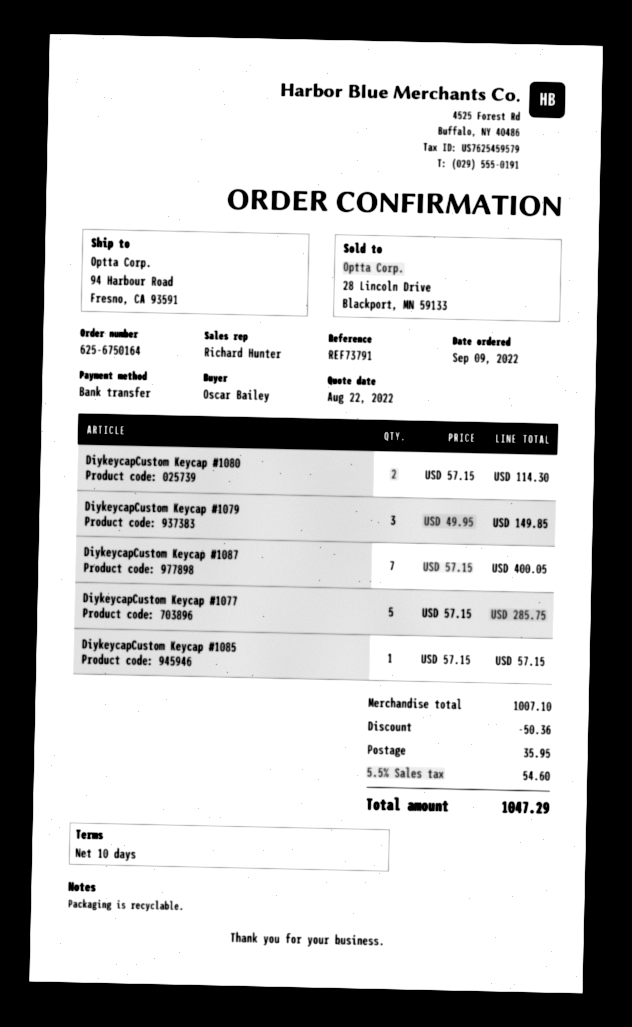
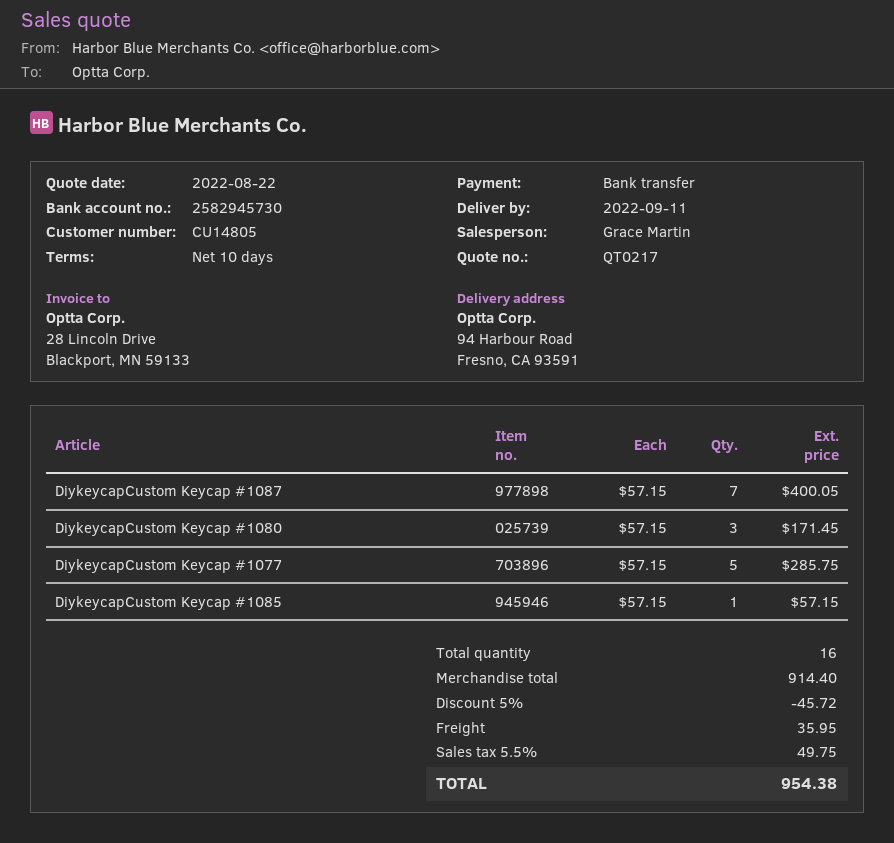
sales rep: Richard Hunter -> Grace Martin
DiykeycapCustom Keycap #1080: 2 x 57.15 = 114.30 -> 3 x 57.15 = 171.45
DiykeycapCustom Keycap #1079: 3 x 49.95 = 149.85 -> none
subtotal: 1007.10 -> 914.40
discount: 50.36 -> 45.72
tax: 5.5% = 54.60 -> 5.5% = 49.75
total: 1047.29 -> 954.38

